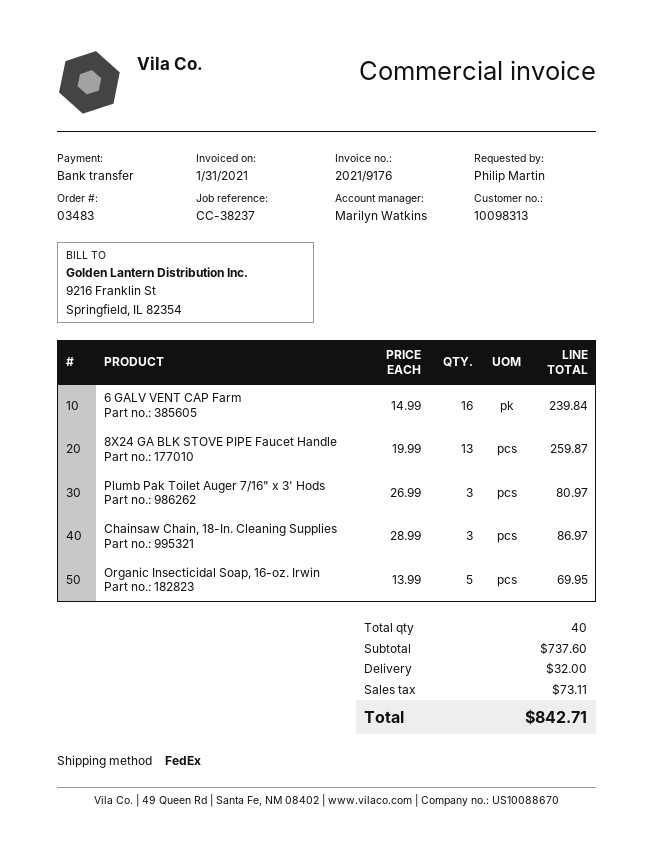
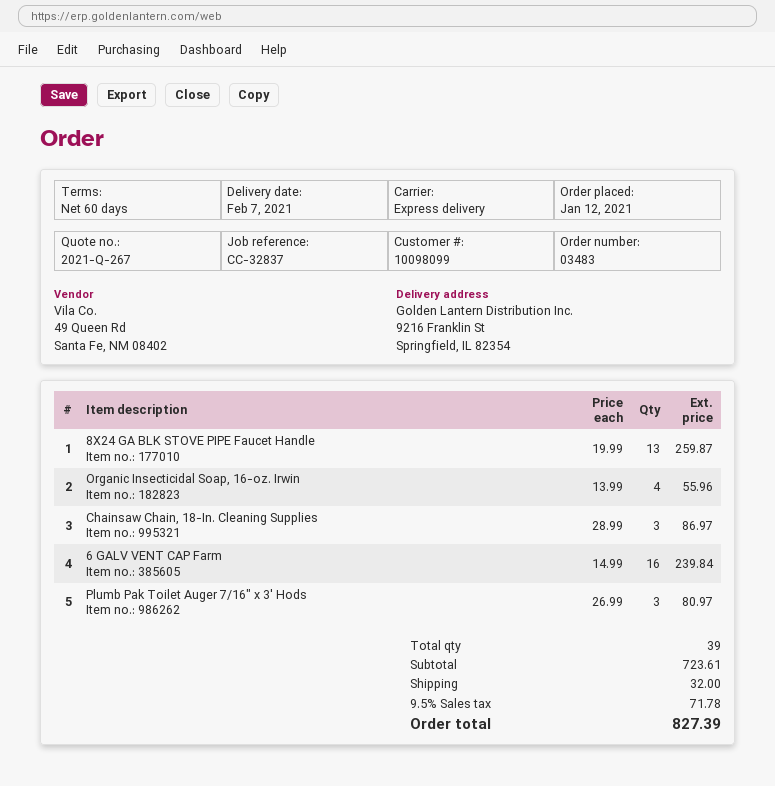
customer number: 10098313 -> 10098099
reference: CC-38237 -> CC-32837
shipping method: FedEx -> express
Organic Insecticidal Soap, 16-oz. Irwin: 5 x 13.99 = 69.95 -> 4 x 13.99 = 55.96
total quantity: 40 -> 39
subtotal: 737.60 -> 723.61
tax: 73.11 -> 71.78
total: 842.71 -> 827.39

